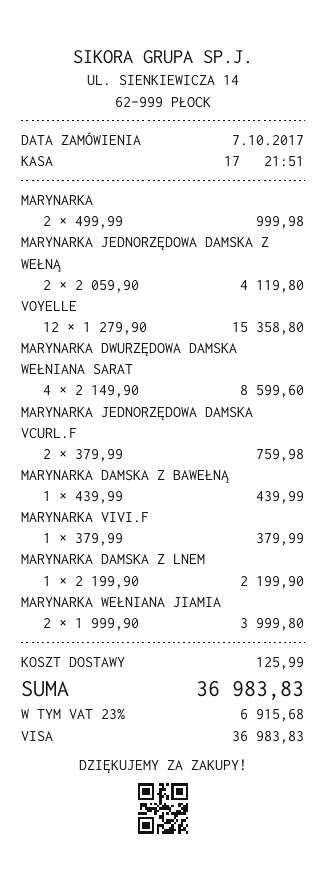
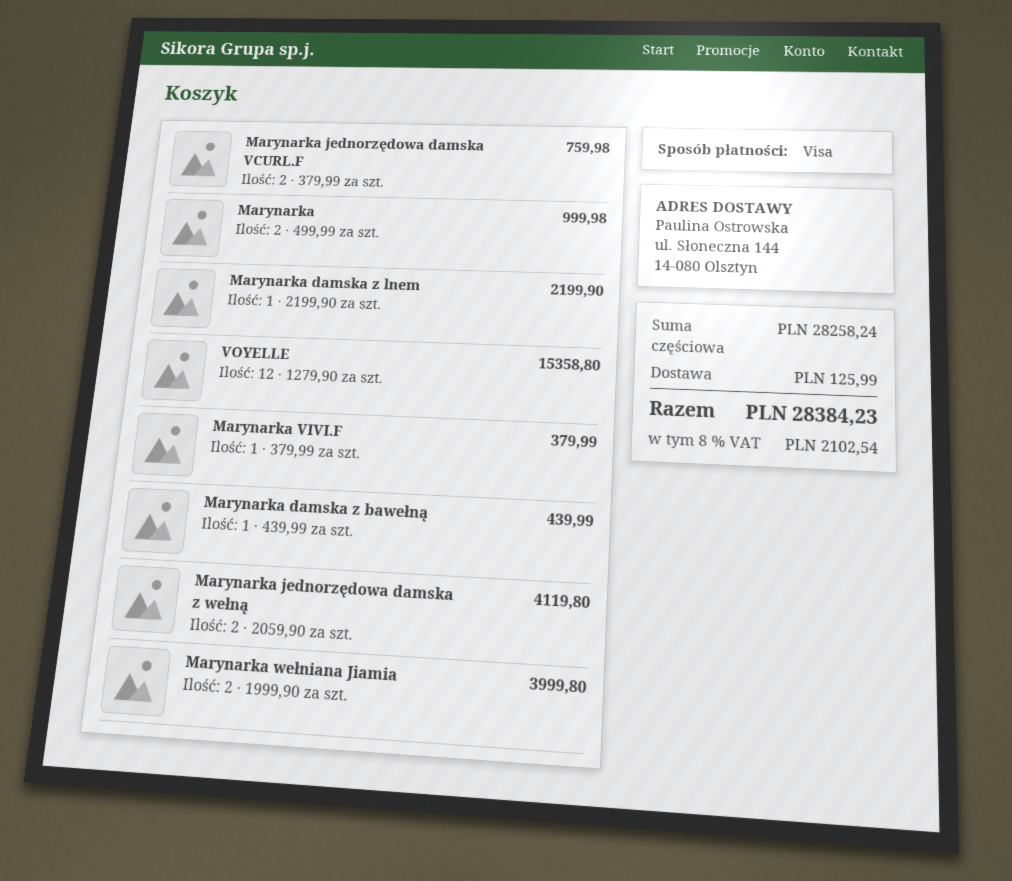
MARYNARKA DWURZĘDOWA DAMSKA WEŁNIANA SARAT: 4 x 2149.90 = 8599.60 -> none
tax: 23% = 6915.68 -> 8% = 2102.54
total: 36983.83 -> 28384.23

